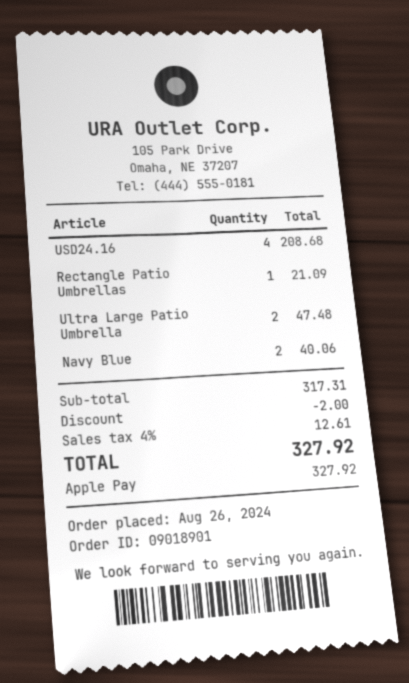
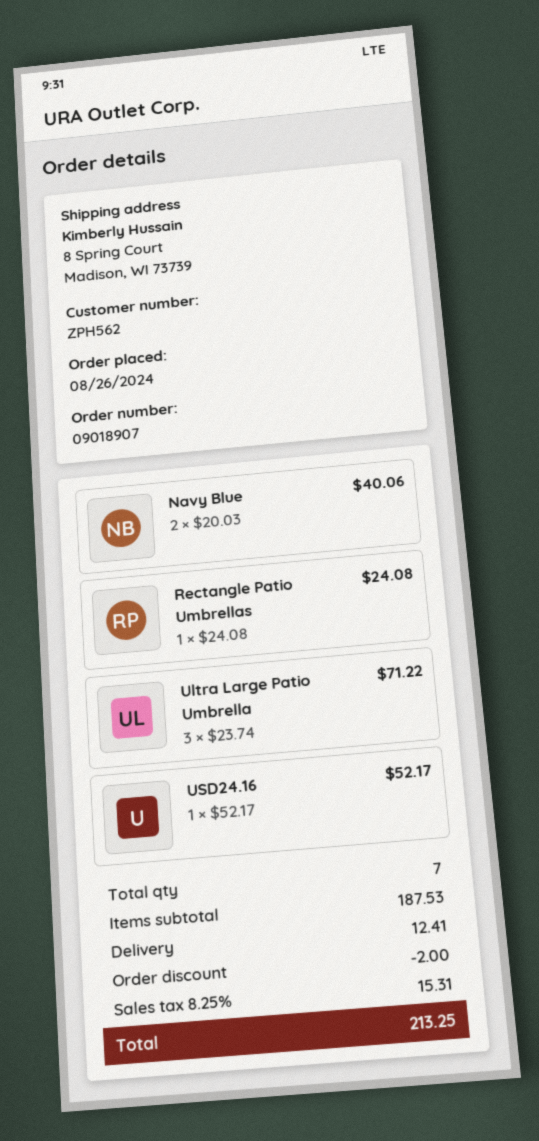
order number: 09018901 -> 09018907
USD24.16: 4 for 208.68 -> 1 for 52.17
Rectangle Patio Umbrellas: 1 for 21.09 -> 1 for 24.08
Ultra Large Patio Umbrella: 2 for 47.48 -> 3 for 71.22
subtotal: 317.31 -> 187.53
shipping: none -> 12.41
tax: 4% = 12.61 -> 8.25% = 15.31
total: 327.92 -> 213.25

